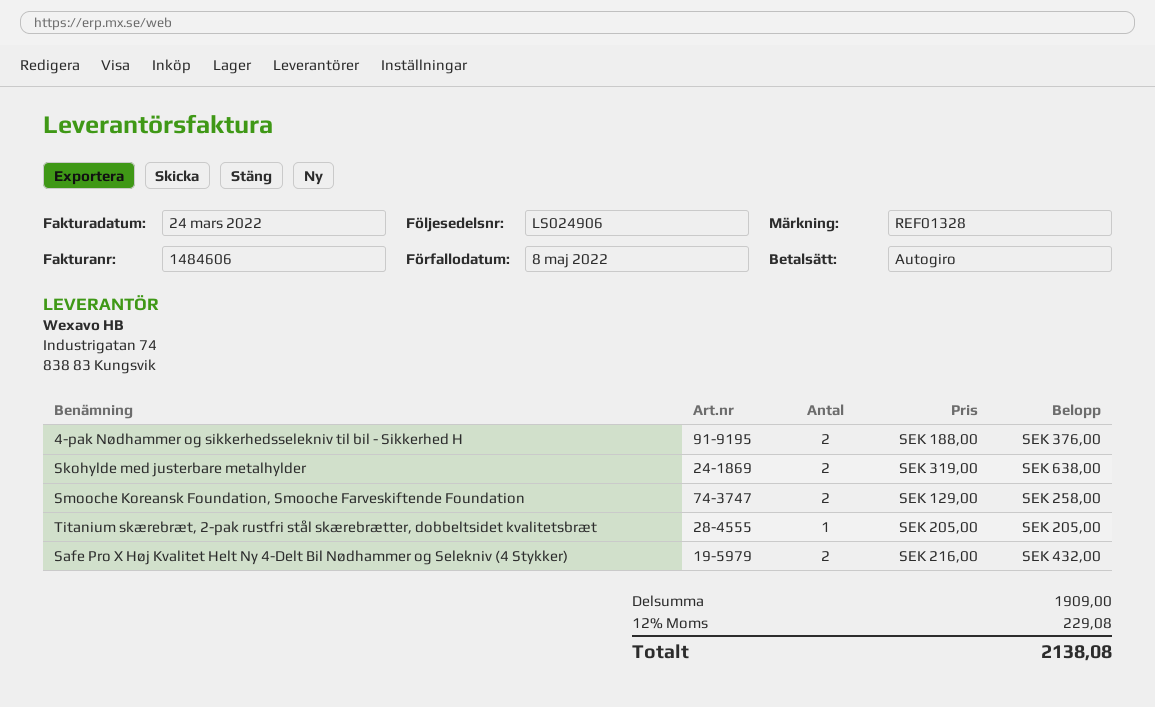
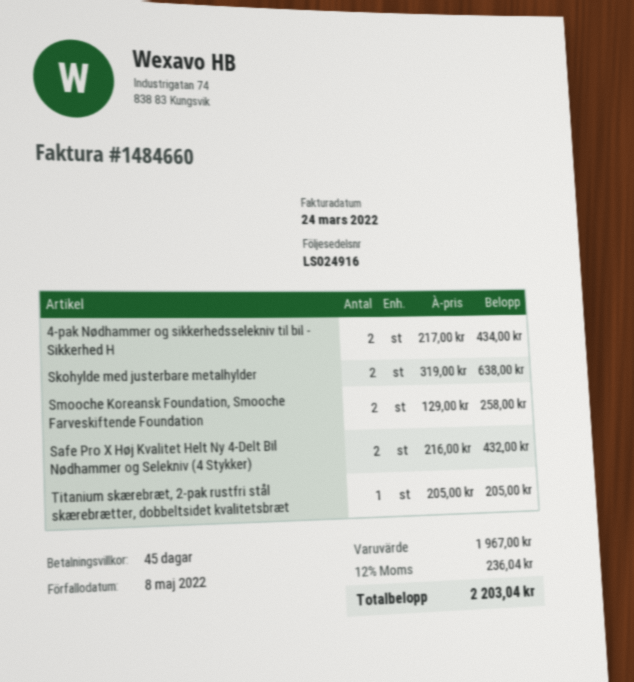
delivery note number: LS024906 -> LS024916
invoice number: 1484606 -> 1484660
4-pak Nødhammer og sikkerhedsselekniv til bil - Sikkerhed H: 2 x 188.00 = 376.00 -> 2 x 217.00 = 434.00
subtotal: 1909.00 -> 1967.00
tax: 12% = 229.08 -> 12% = 236.04
total: 2138.08 -> 2203.04

